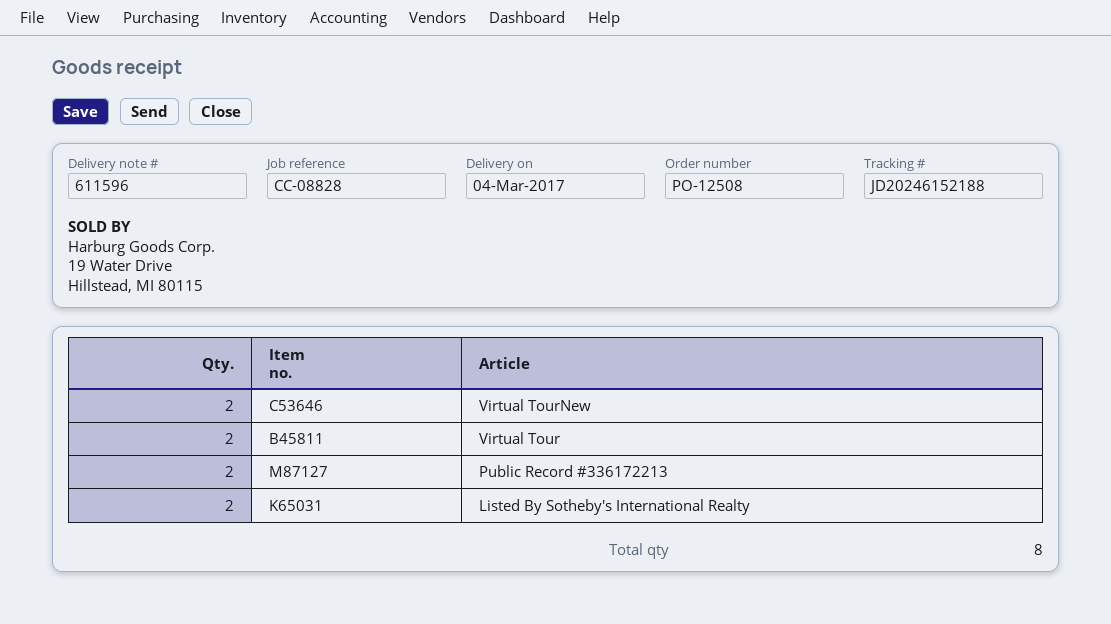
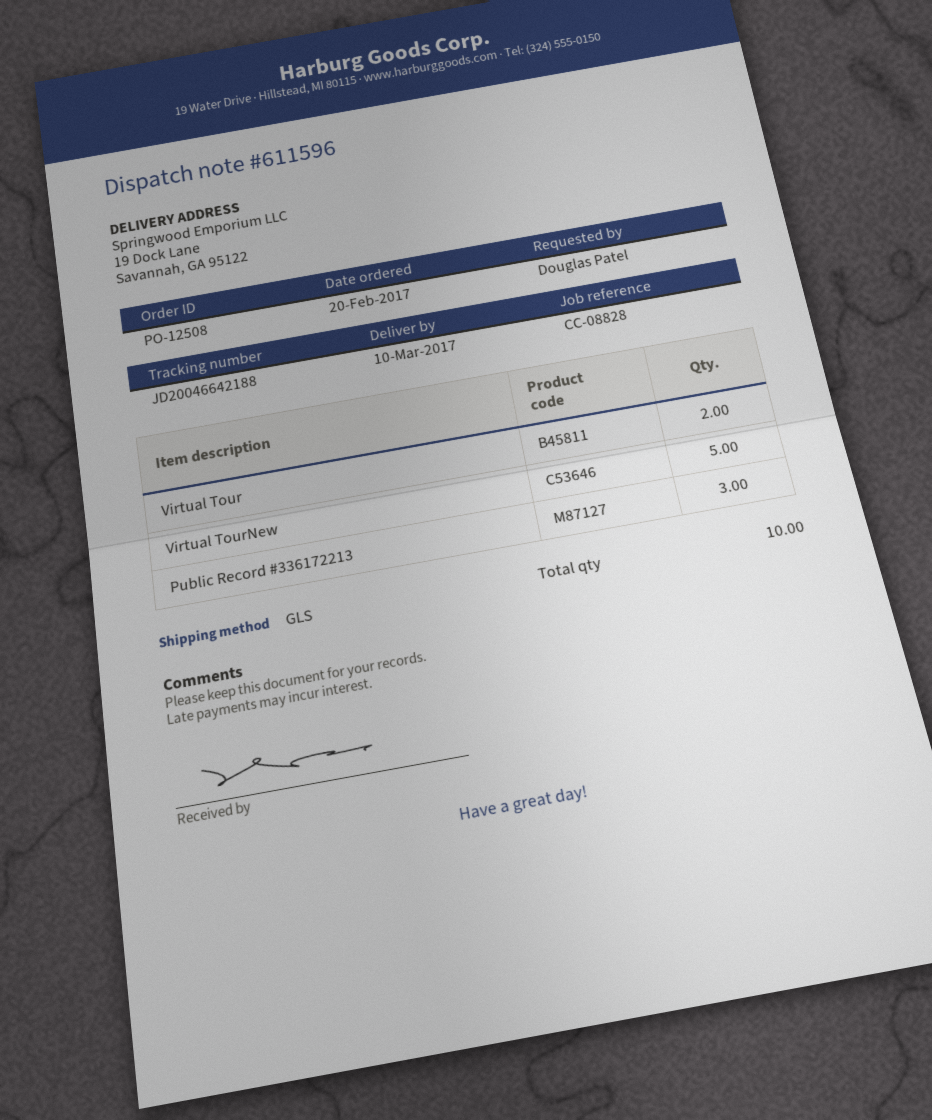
delivery date: 2017-03-04 -> 2017-03-10
tracking number: JD20246152188 -> JD20046642188
Virtual TourNew: 2 -> 5
Public Record #336172213: 2 -> 3
Listed By Sotheby's International Realty: 2 -> none
total quantity: 8 -> 10

